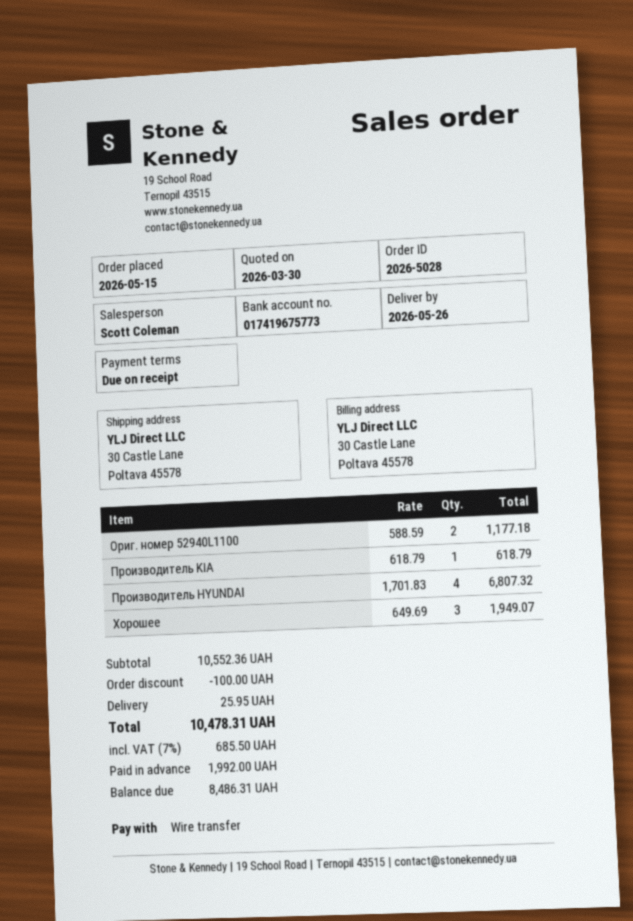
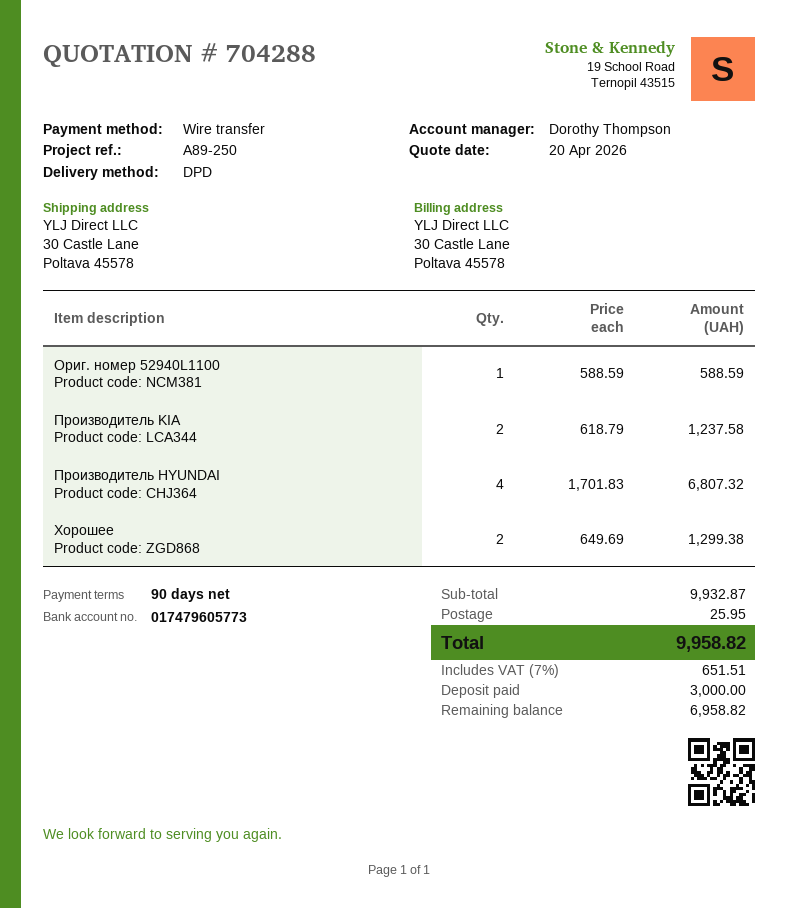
quote date: 2026-03-30 -> 2026-04-20
payment terms: on receipt -> 90 days
sales rep: Scott Coleman -> Dorothy Thompson
bank account: 017419675773 -> 017479605773
Ориг. номер 52940L1100: 2 x 588.59 = 1177.18 -> 1 x 588.59 = 588.59
Производитель KIA: 1 x 618.79 = 618.79 -> 2 x 618.79 = 1237.58
Хорошее: 3 x 649.69 = 1949.07 -> 2 x 649.69 = 1299.38
subtotal: 10552.36 -> 9932.87
discount: 100.00 -> none
tax: 7% = 685.50 -> 7% = 651.51
total: 10478.31 -> 9958.82
deposit: 1992.00 -> 3000.00
balance: 8486.31 -> 6958.82

